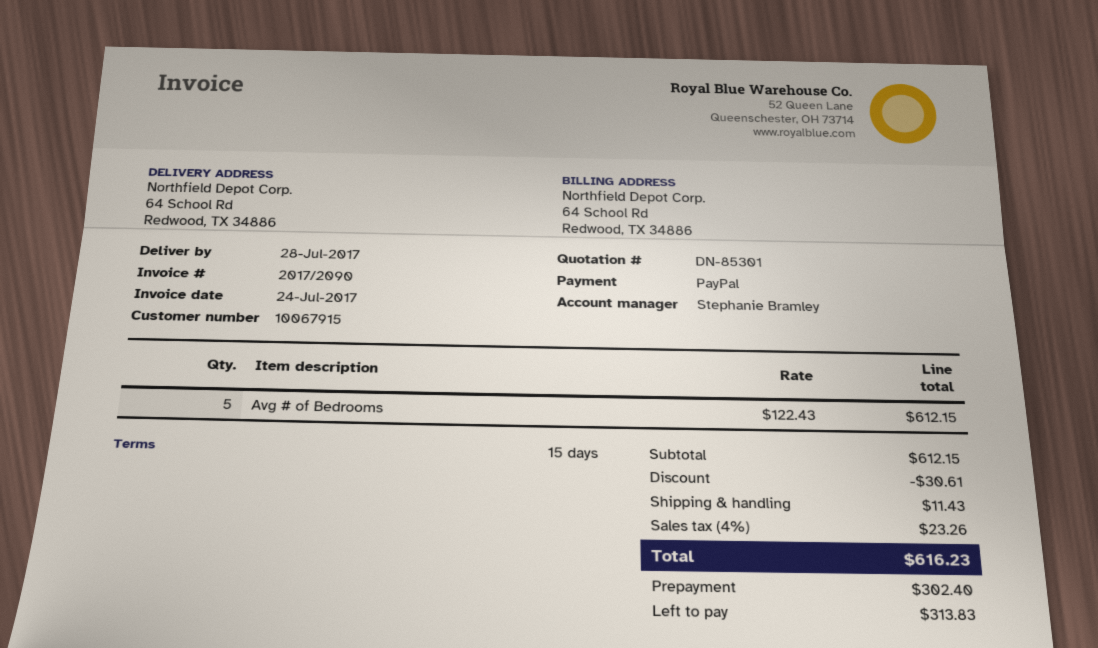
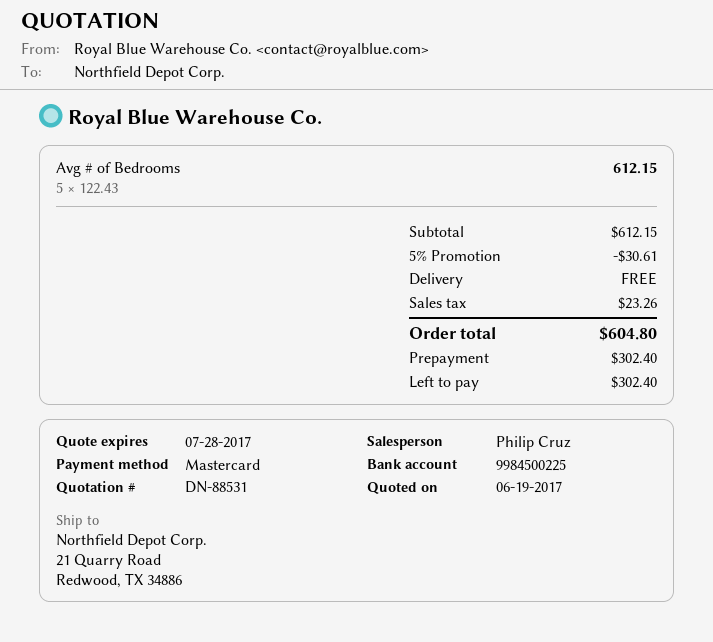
quote number: DN-85301 -> DN-88531
sales rep: Stephanie Bramley -> Philip Cruz
payment method: PayPal -> Mastercard
ship to: 64 School Rd, Redwood, TX 34886 -> 21 Quarry Road, Redwood, TX 34886
shipping: 11.43 -> 0.00
total: 616.23 -> 604.80
balance: 313.83 -> 302.40

